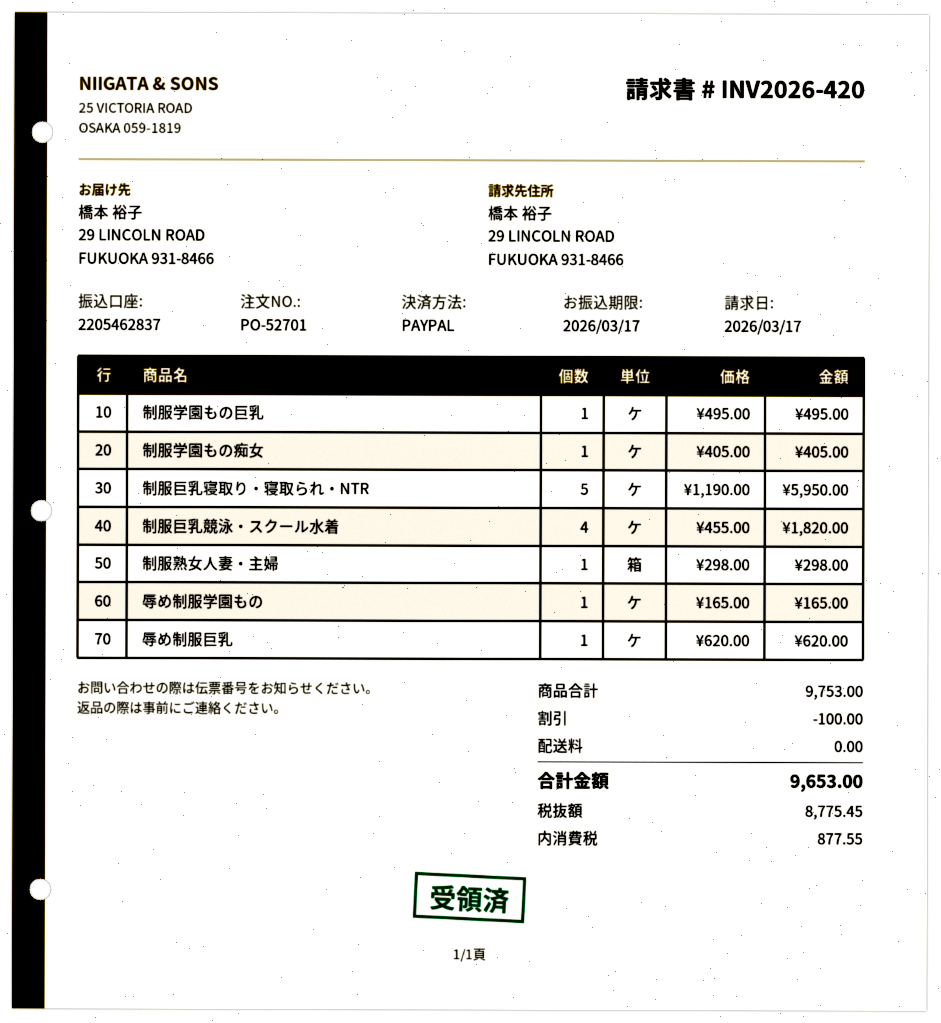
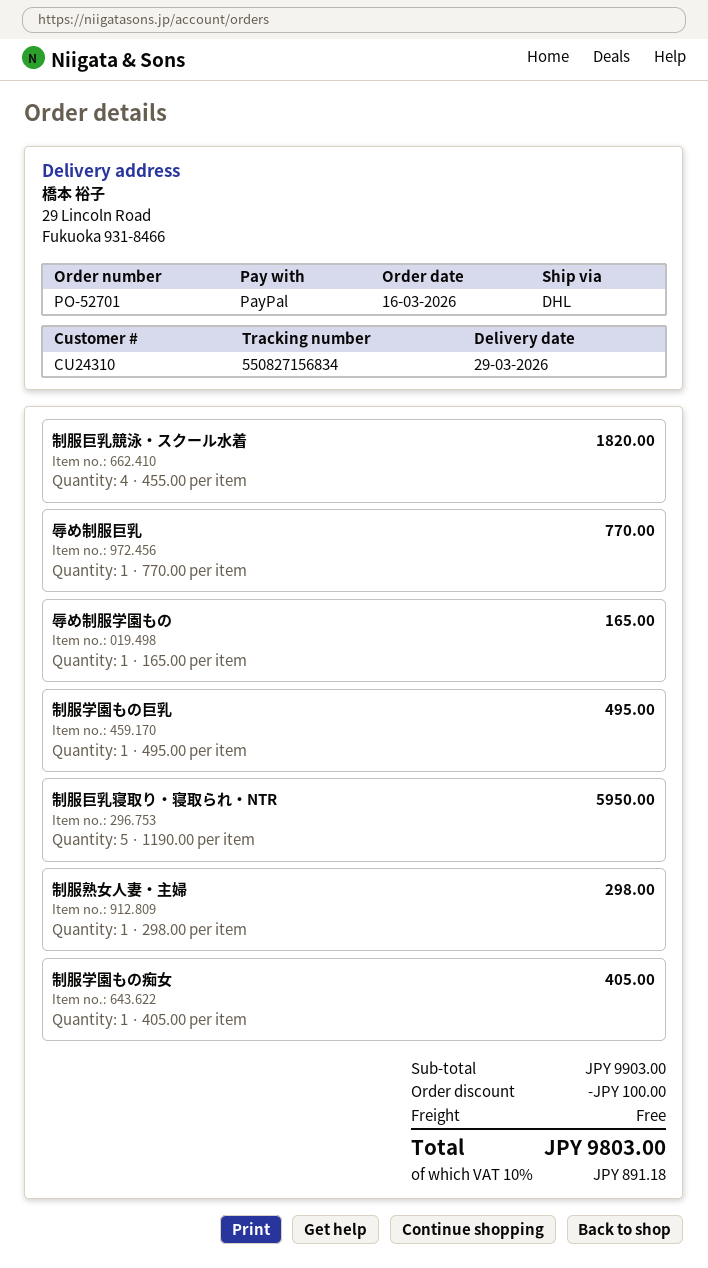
辱め制服巨乳: 1 x 620.00 = 620.00 -> 1 x 770.00 = 770.00
subtotal: 9753.00 -> 9903.00
tax: 877.55 -> 891.18
total: 9653.00 -> 9803.00

